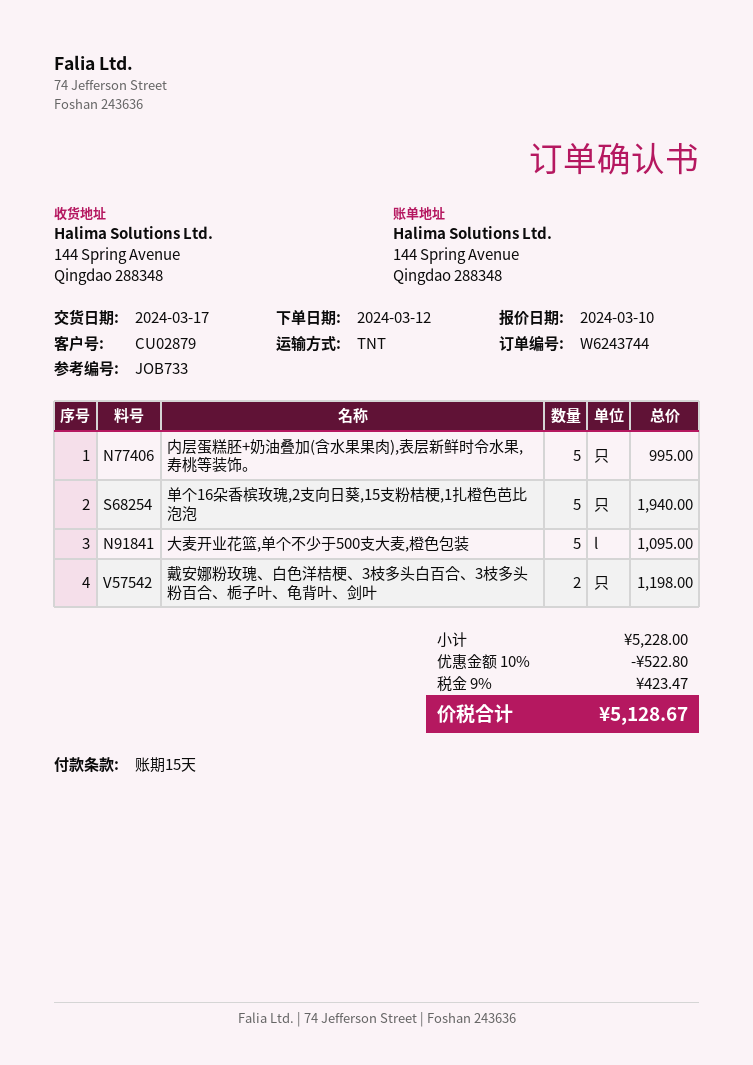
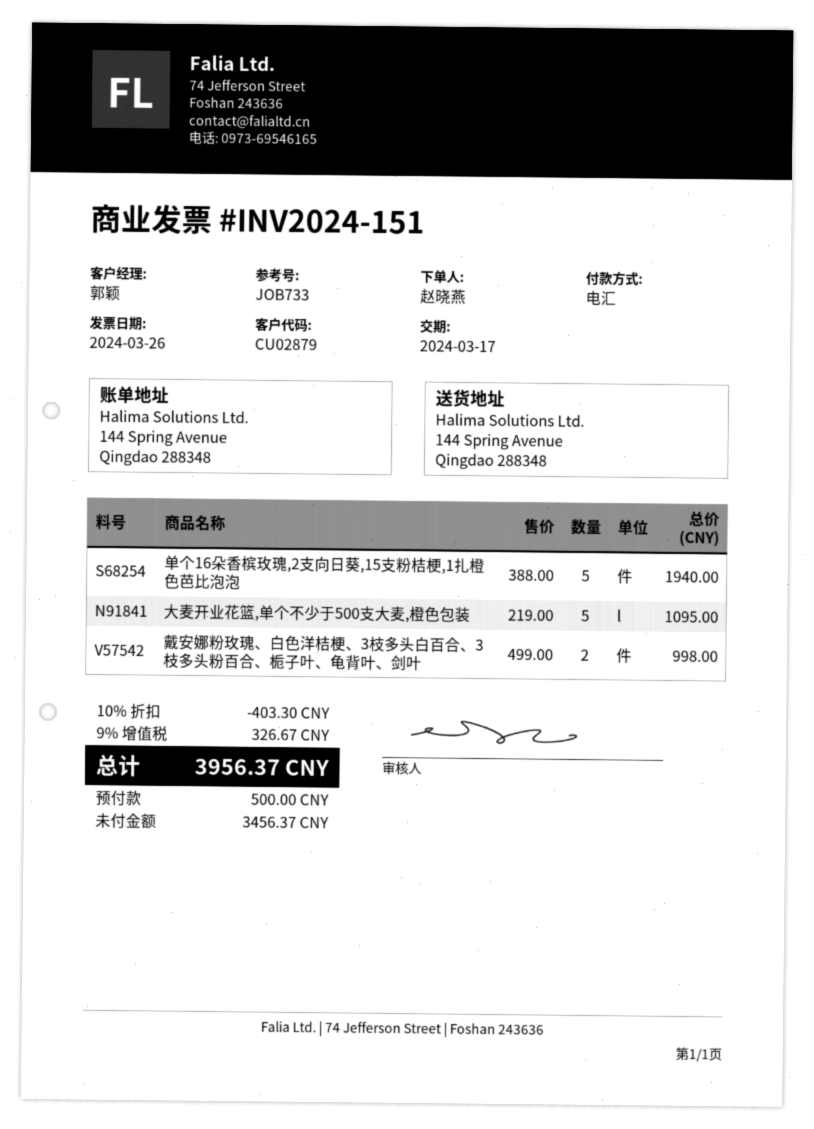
内层蛋糕胚+奶油叠加(含水果果肉),表层新鲜时令水果,寿桃等装饰。: 5 for 995.00 -> none
戴安娜粉玫瑰、白色洋桔梗、3枝多头白百合、3枝多头粉百合、栀子叶、龟背叶、剑叶: 2 for 1198.00 -> 2 for 998.00
discount: 10% = 522.80 -> 10% = 403.30
tax: 9% = 423.47 -> 9% = 326.67
total: 5128.67 -> 3956.37

